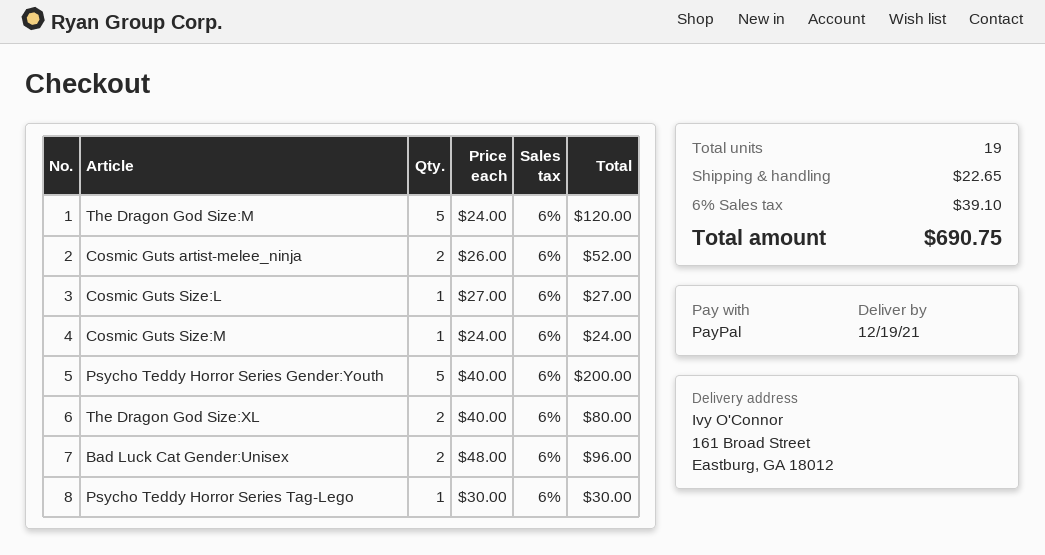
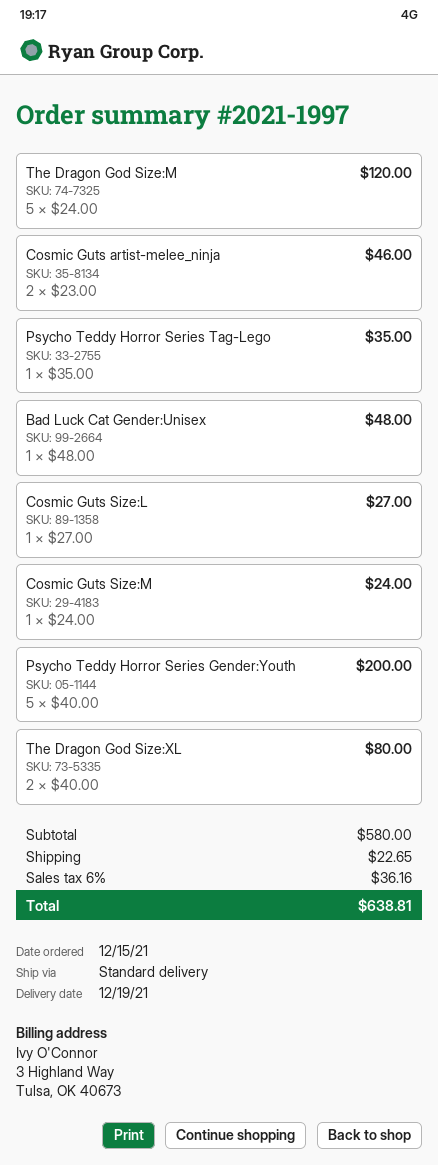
Cosmic Guts artist-melee_ninja: 2 x 26.00 = 52.00 -> 2 x 23.00 = 46.00
Bad Luck Cat Gender:Unisex: 2 x 48.00 = 96.00 -> 1 x 48.00 = 48.00
Psycho Teddy Horror Series Tag-Lego: 1 x 30.00 = 30.00 -> 1 x 35.00 = 35.00
tax: 6% = 39.10 -> 6% = 36.16
total: 690.75 -> 638.81

